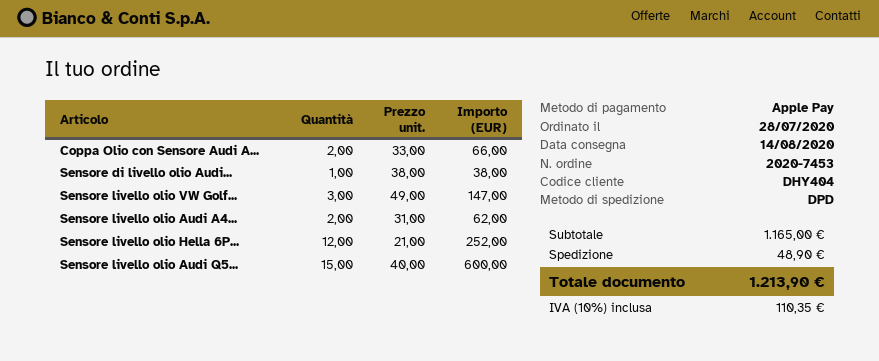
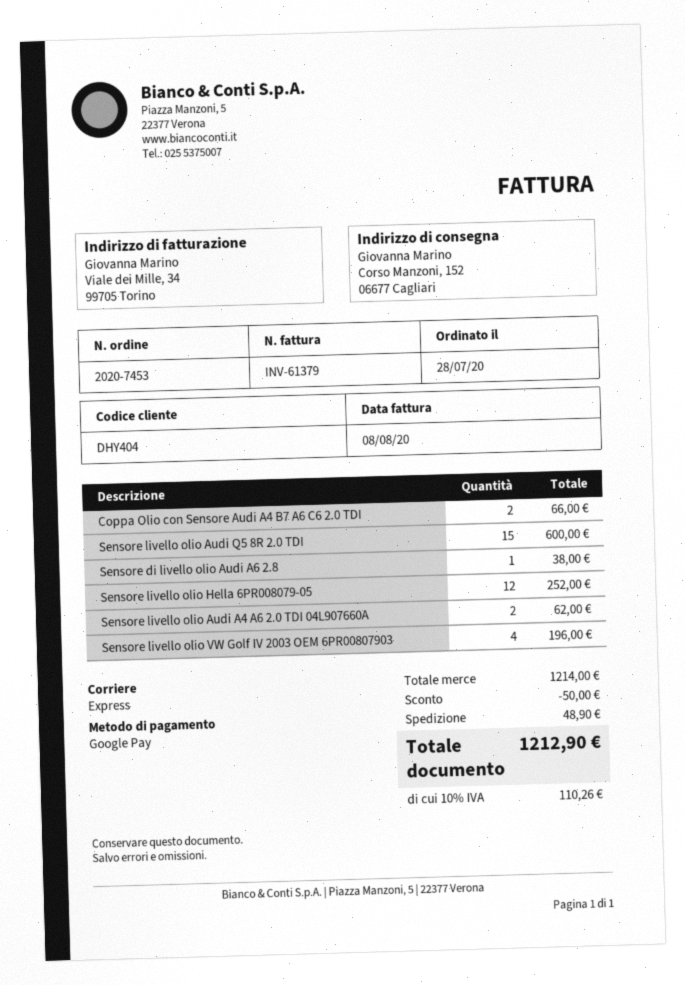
payment method: Apple Pay -> Google Pay
shipping method: DPD -> express
Sensore livello olio VW Golf...: 3 for 147.00 -> 4 for 196.00
subtotal: 1165.00 -> 1214.00
discount: none -> 50.00
tax: 10% = 110.35 -> 10% = 110.26
total: 1213.90 -> 1212.90

